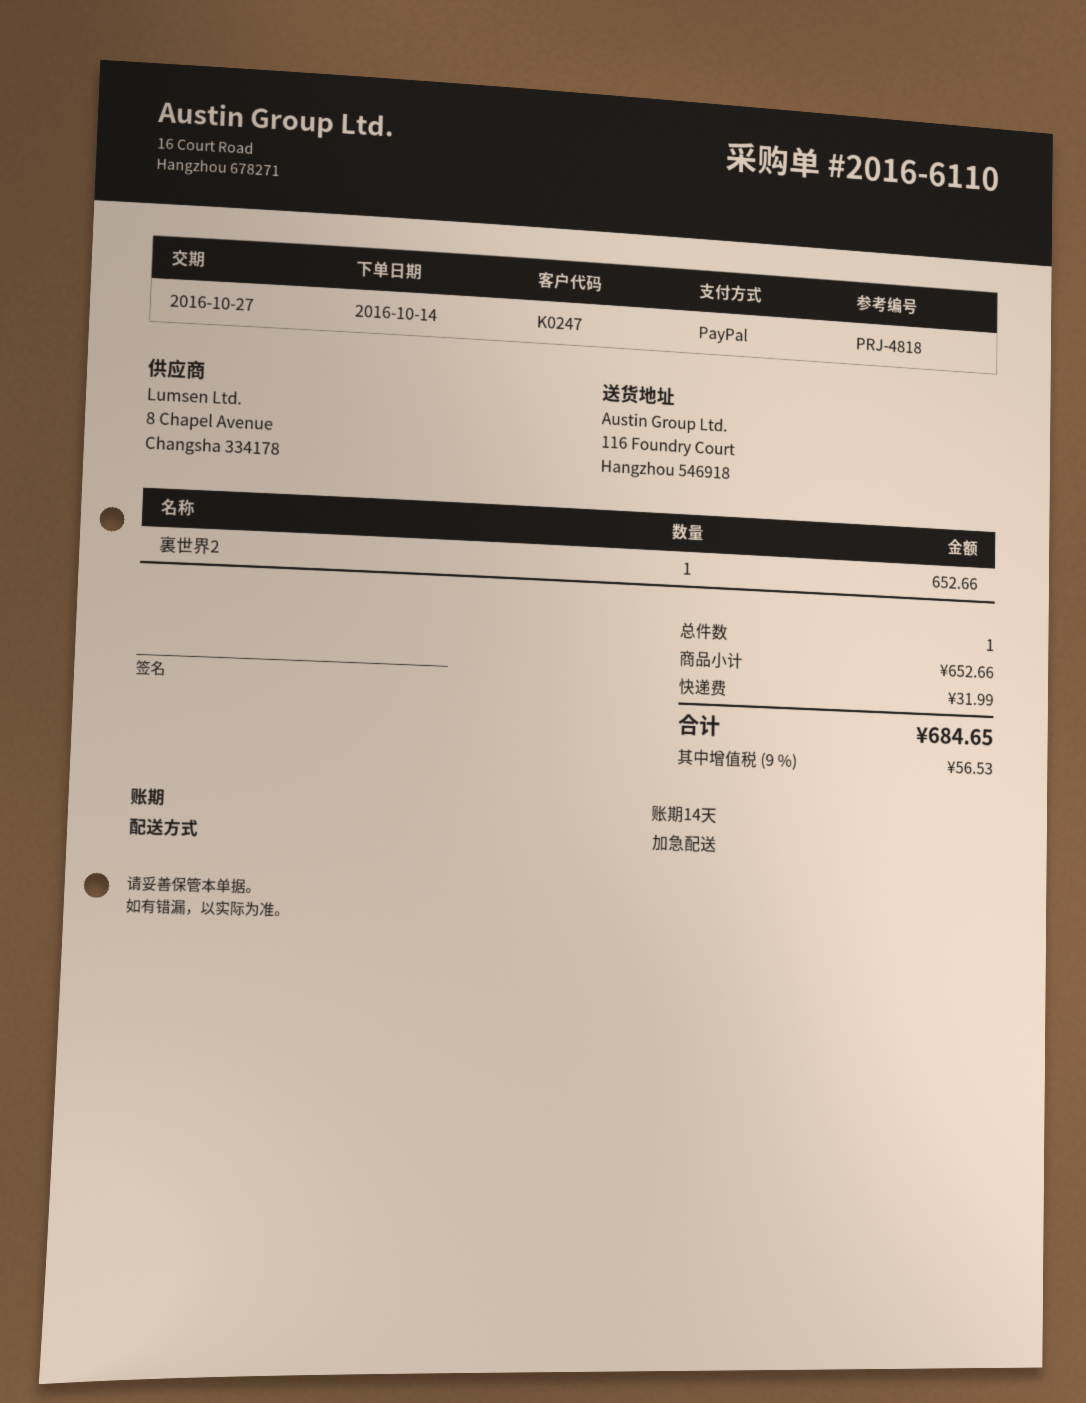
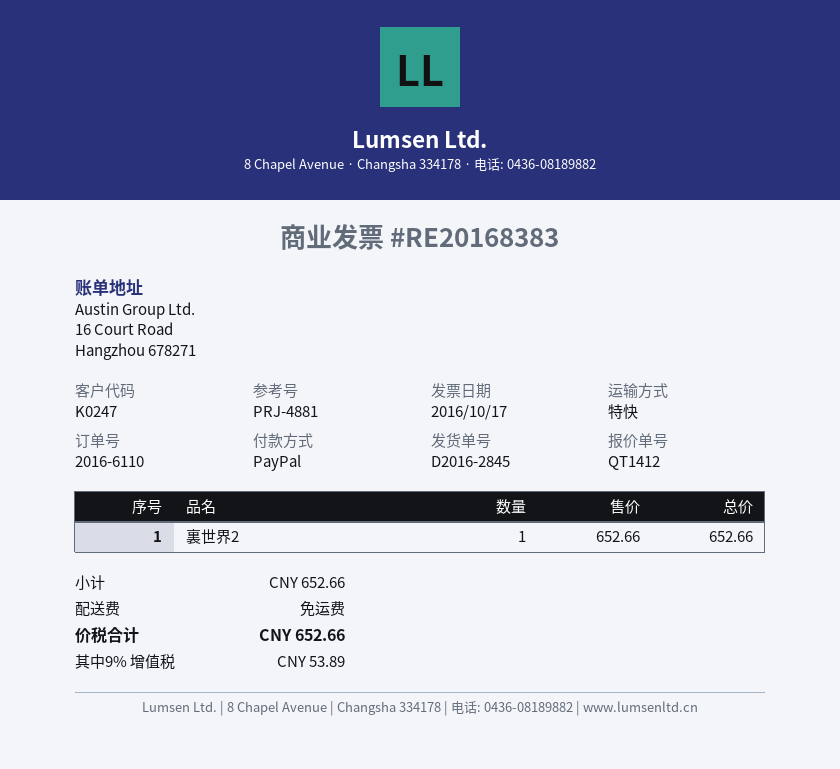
reference: PRJ-4818 -> PRJ-4881
shipping: 31.99 -> 0.00
tax: 9% = 56.53 -> 9% = 53.89
total: 684.65 -> 652.66

